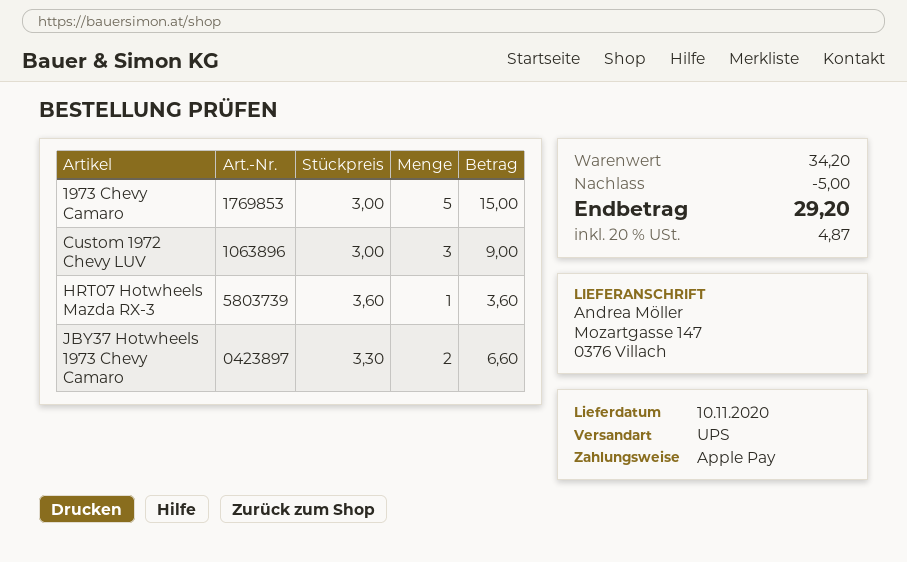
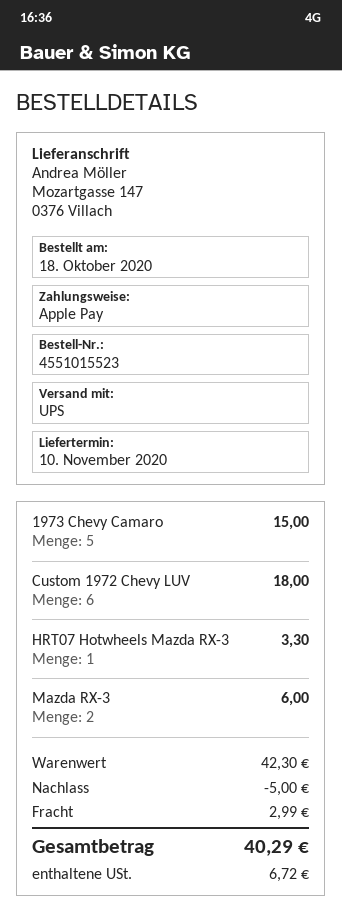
Custom 1972 Chevy LUV: 3 for 9.00 -> 6 for 18.00
HRT07 Hotwheels Mazda RX-3: 1 for 3.60 -> 1 for 3.30
JBY37 Hotwheels 1973 Chevy Camaro: 2 for 6.60 -> none
Mazda RX-3: none -> 2 for 6.00
subtotal: 34.20 -> 42.30
shipping: none -> 2.99
tax: 4.87 -> 6.72
total: 29.20 -> 40.29

